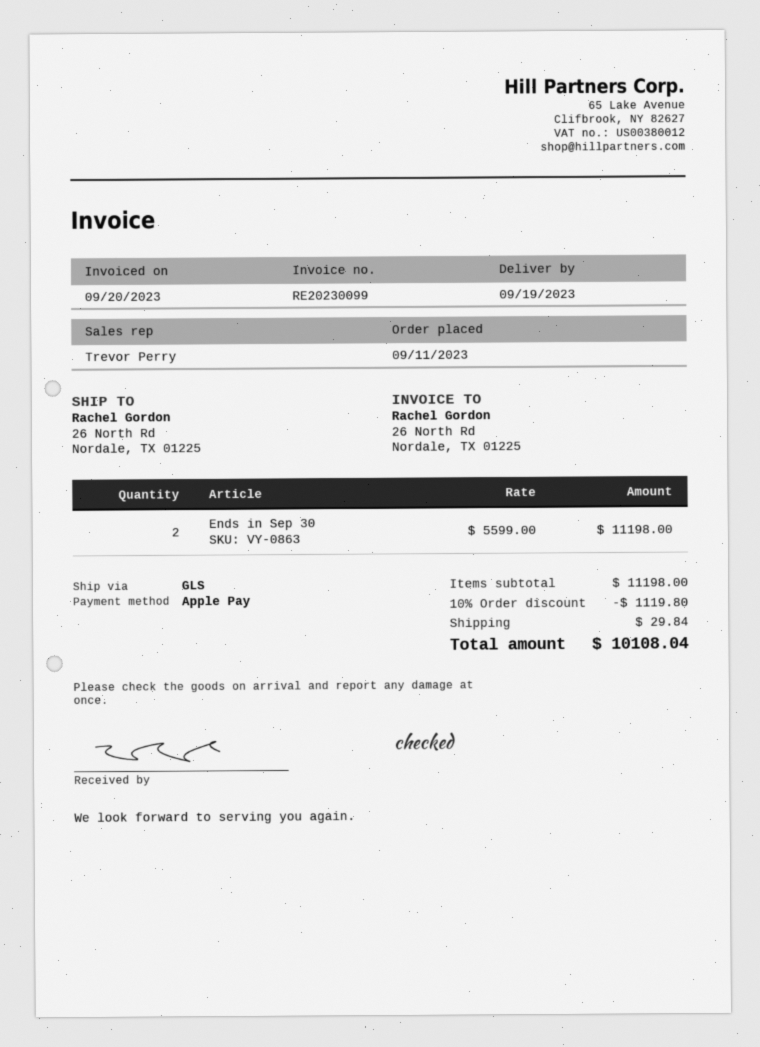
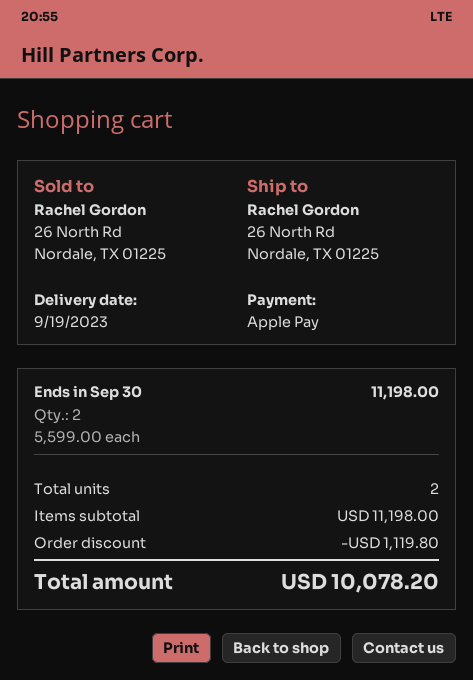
shipping: 29.84 -> none
total: 10108.04 -> 10078.20

